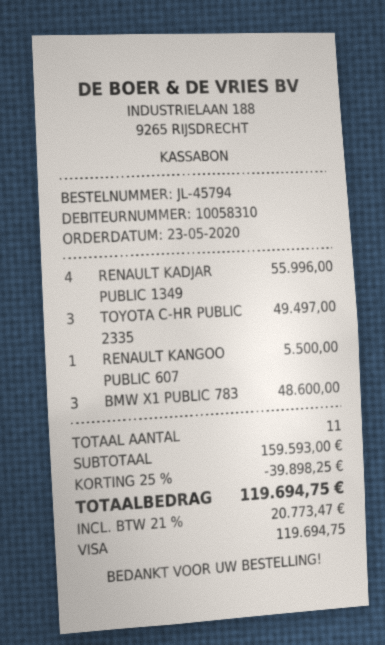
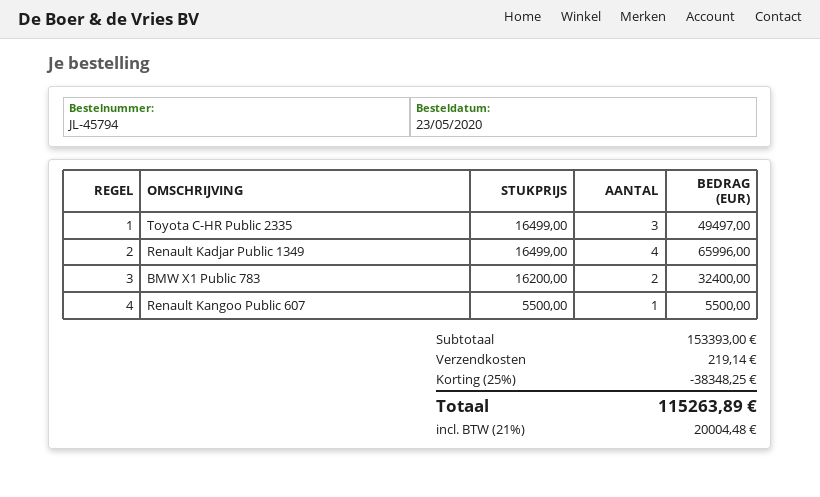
RENAULT KADJAR PUBLIC 1349: 4 for 55996.00 -> 4 for 65996.00
BMW X1 PUBLIC 783: 3 for 48600.00 -> 2 for 32400.00
subtotal: 159593.00 -> 153393.00
discount: 25% = 39898.25 -> 25% = 38348.25
shipping: none -> 219.14
tax: 21% = 20773.47 -> 21% = 20004.48
total: 119694.75 -> 115263.89

